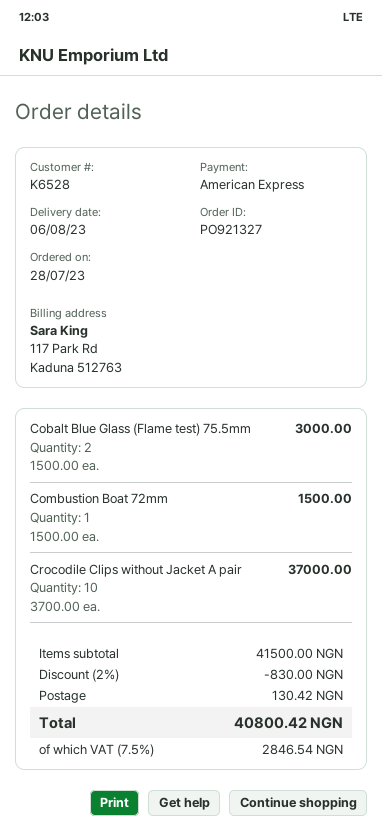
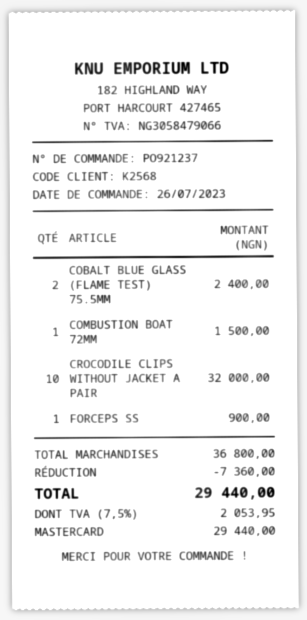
order number: PO921327 -> PO921237
order date: 2023-07-28 -> 2023-07-26
customer number: K6528 -> K2568
payment method: American Express -> Mastercard
Cobalt Blue Glass (Flame test) 75.5mm: 2 for 3000.00 -> 2 for 2400.00
Crocodile Clips without Jacket A pair: 10 for 37000.00 -> 10 for 32000.00
FORCEPS SS: none -> 1 for 900.00
subtotal: 41500.00 -> 36800.00
discount: 830.00 -> 7360.00
shipping: 130.42 -> none
tax: 7.5% = 2846.54 -> 7.5% = 2053.95
total: 40800.42 -> 29440.00

